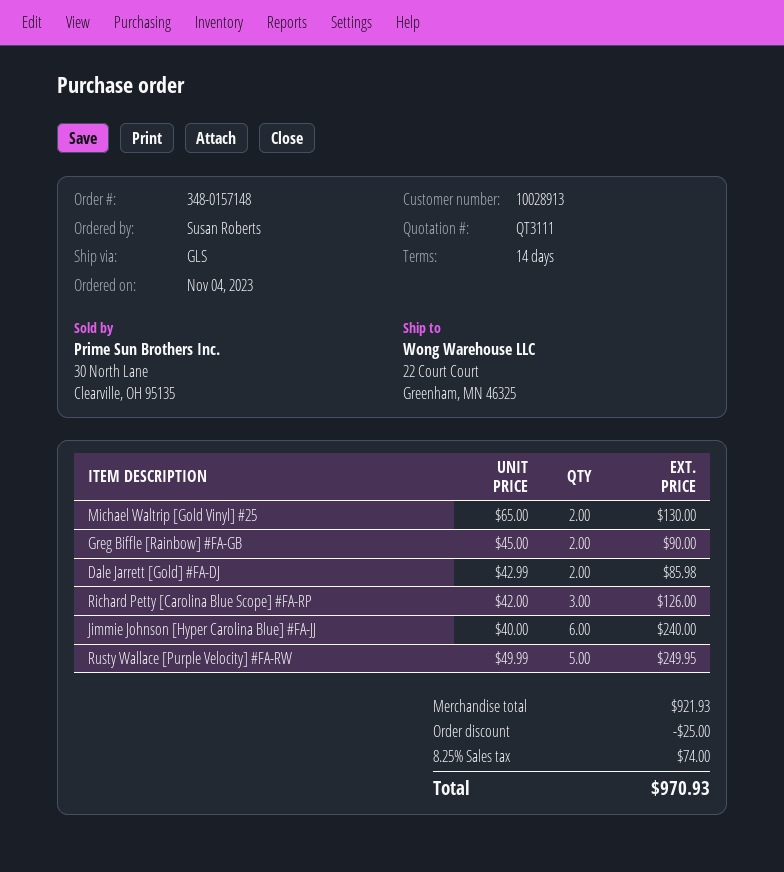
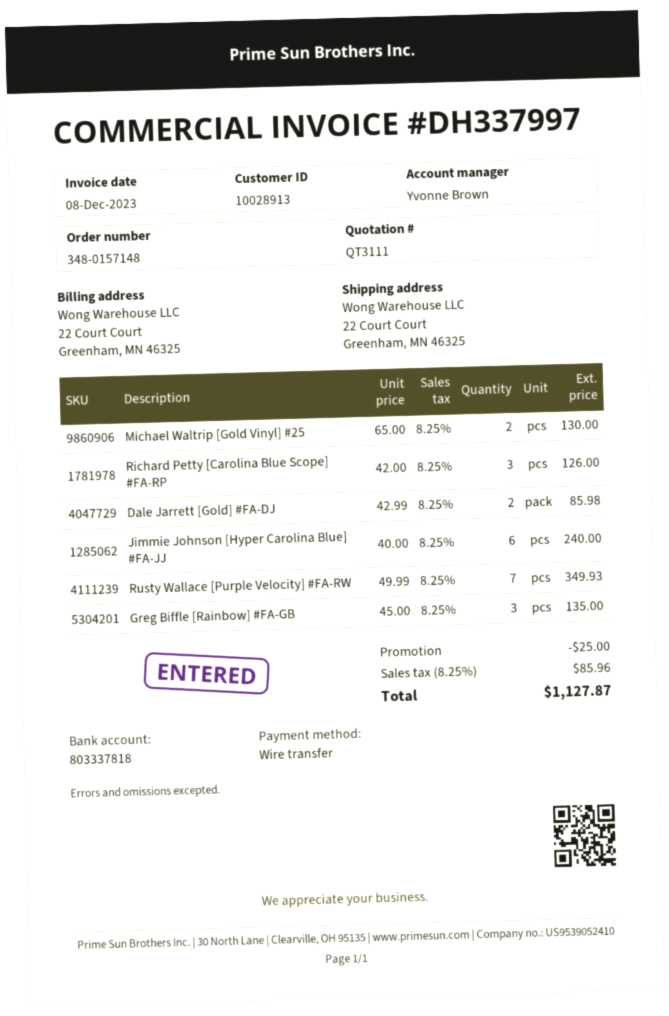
Greg Biffle [Rainbow] #FA-GB: 2 x 45.00 = 90.00 -> 3 x 45.00 = 135.00
Rusty Wallace [Purple Velocity] #FA-RW: 5 x 49.99 = 249.95 -> 7 x 49.99 = 349.93
tax: 8.25% = 74.00 -> 8.25% = 85.96
total: 970.93 -> 1127.87

